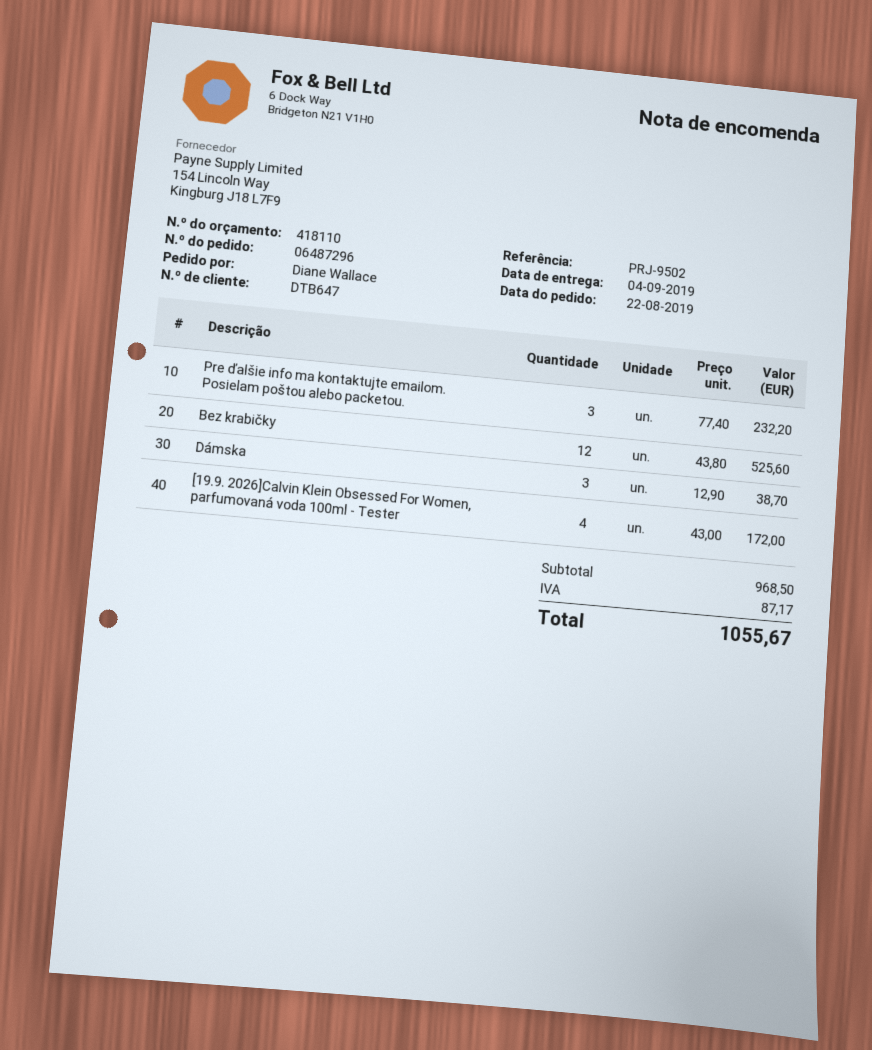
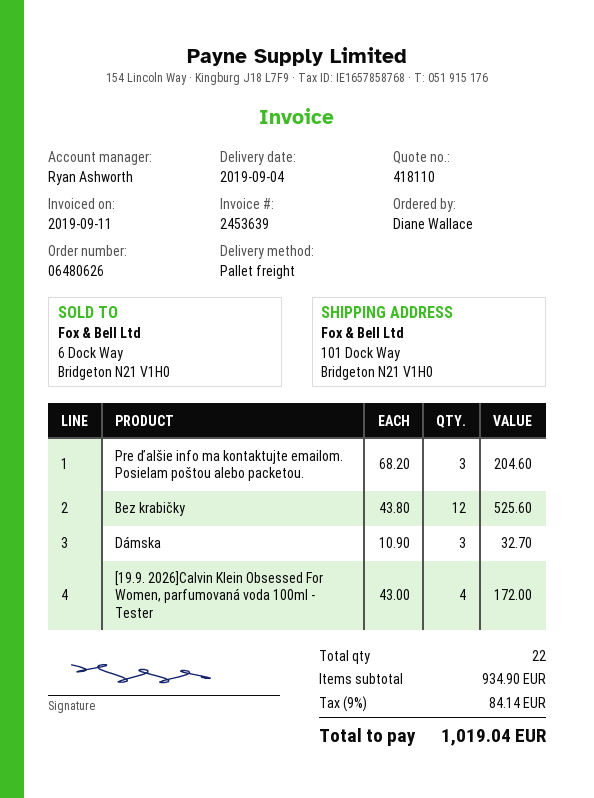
order number: 06487296 -> 06480626
Pre ďalšie info ma kontaktujte emailom. Posielam poštou alebo packetou.: 3 x 77.40 = 232.20 -> 3 x 68.20 = 204.60
Dámska: 3 x 12.90 = 38.70 -> 3 x 10.90 = 32.70
subtotal: 968.50 -> 934.90
tax: 87.17 -> 84.14
total: 1055.67 -> 1019.04

